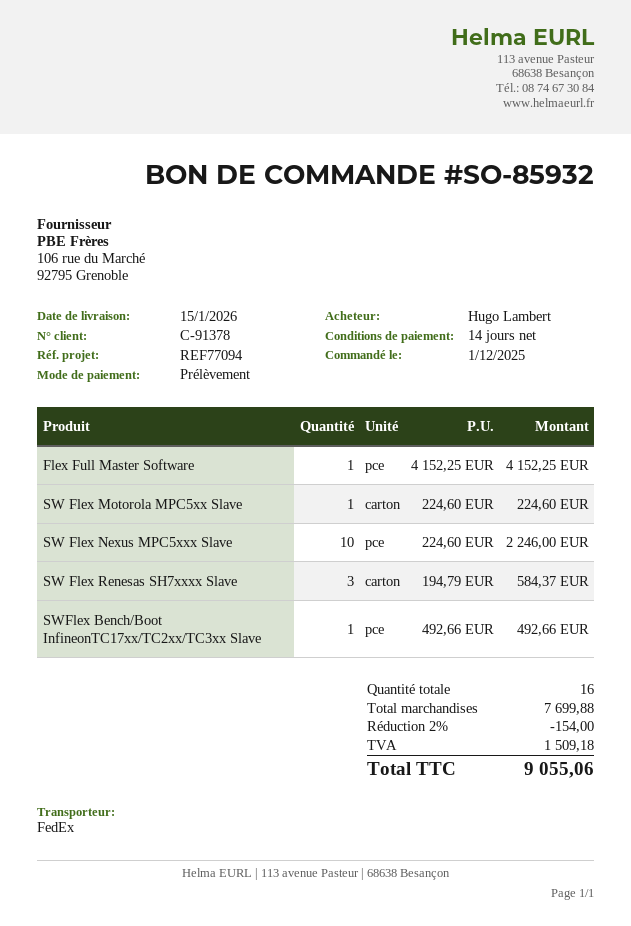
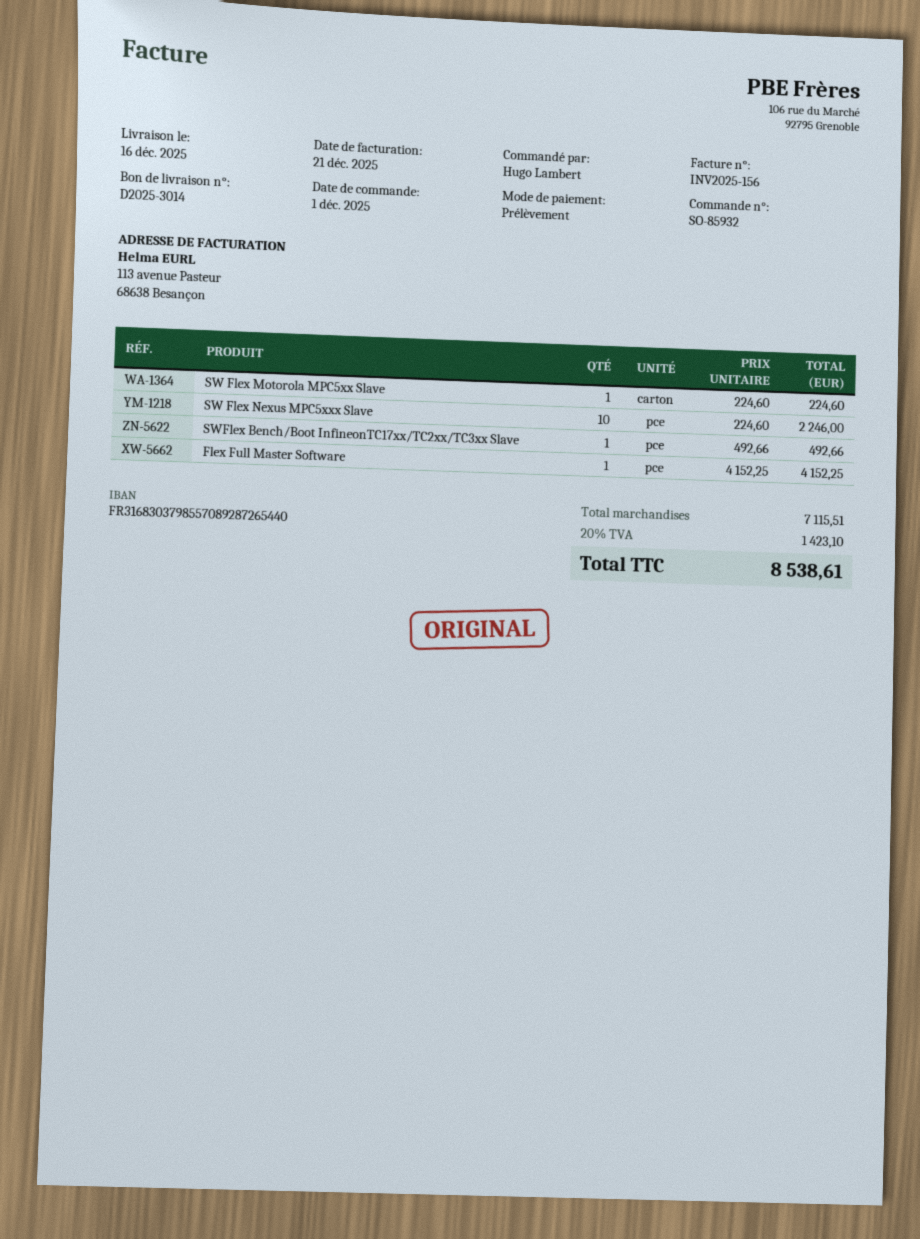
delivery date: 2026-01-15 -> 2025-12-16
SW Flex Renesas SH7xxxx Slave: 3 x 194.79 = 584.37 -> none
subtotal: 7699.88 -> 7115.51
discount: 2% = 154.00 -> none
tax: 1509.18 -> 1423.10
total: 9055.06 -> 8538.61

